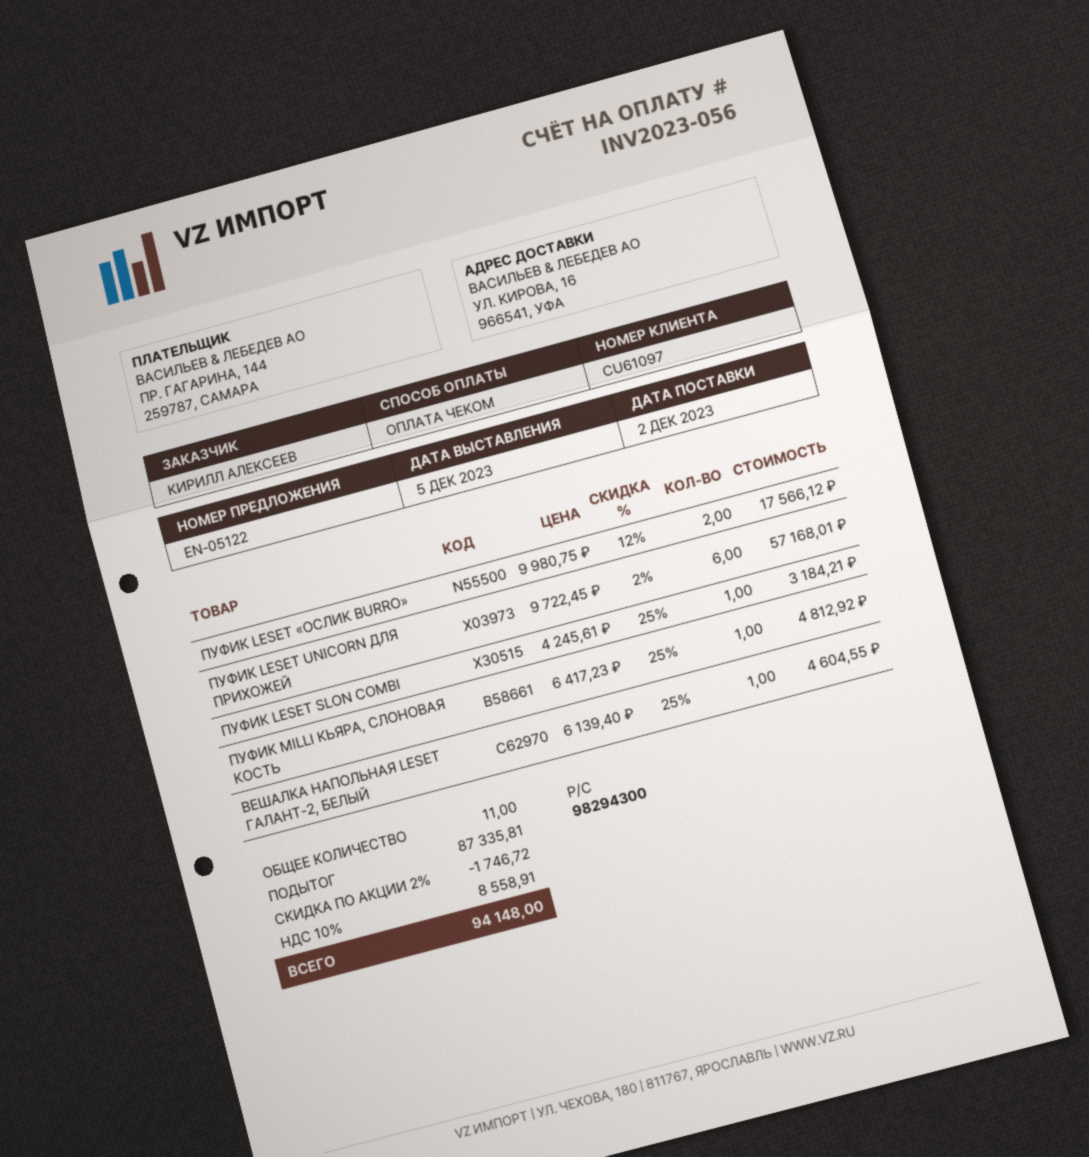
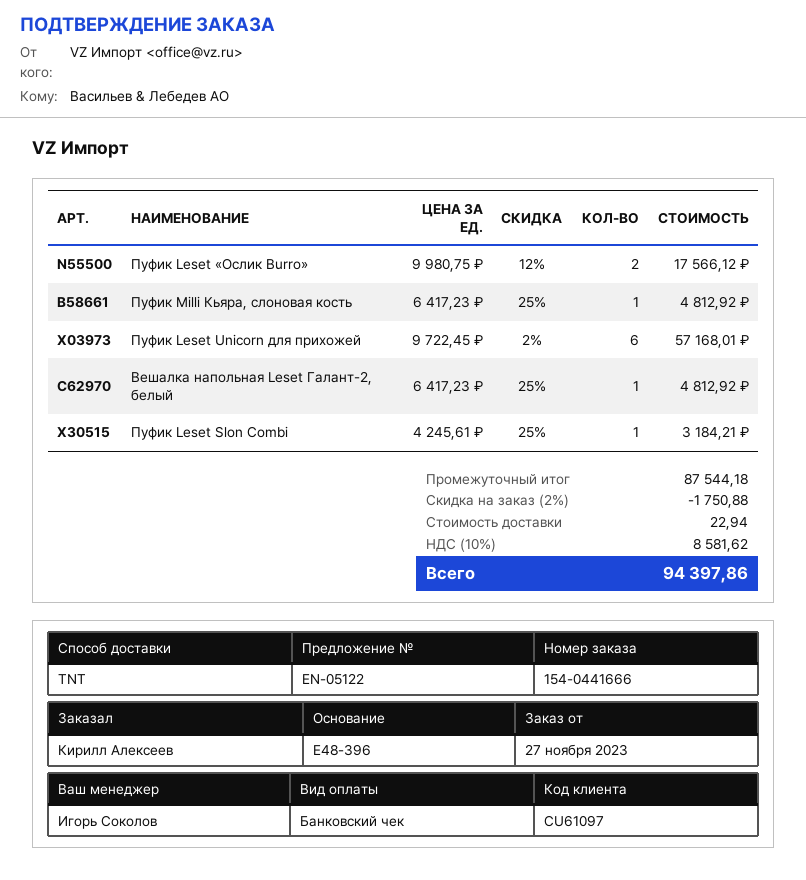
ВЕШАЛКА НАПОЛЬНАЯ LESET ГАЛАНТ-2, БЕЛЫЙ: 1 x 6139.40 - 25% = 4604.55 -> 1 x 6417.23 - 25% = 4812.92
subtotal: 87335.81 -> 87544.18
discount: 2% = 1746.72 -> 2% = 1750.88
shipping: none -> 22.94
tax: 10% = 8558.91 -> 10% = 8581.62
total: 94148.00 -> 94397.86

